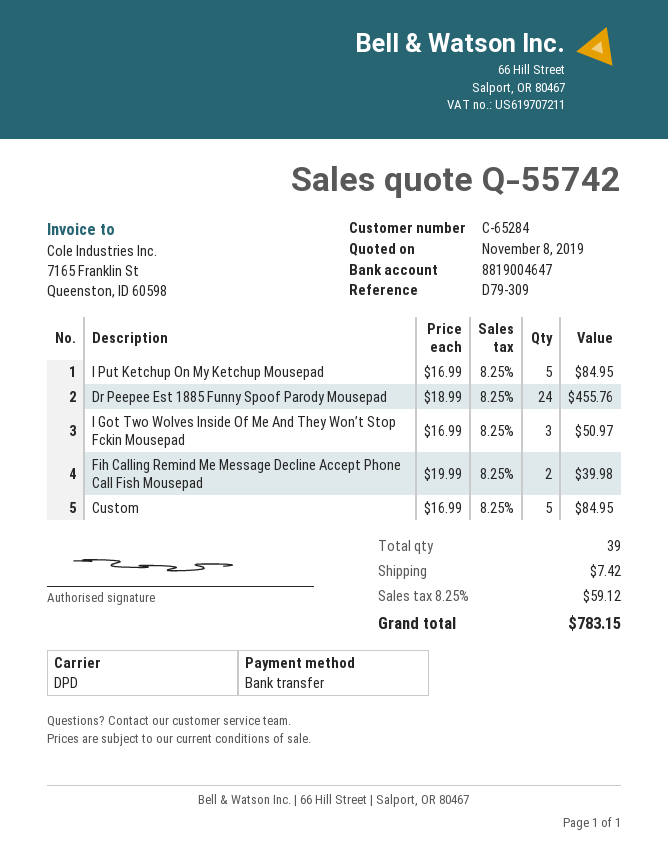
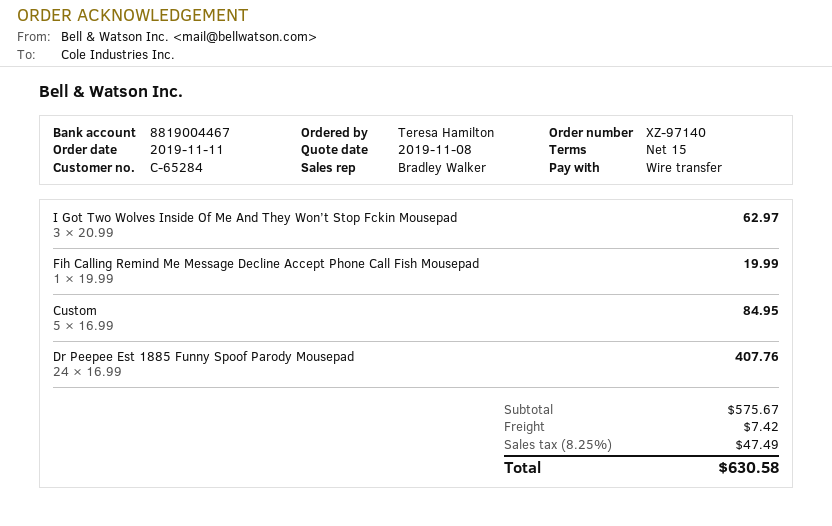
bank account: 8819004647 -> 8819004467
I Put Ketchup On My Ketchup Mousepad: 5 x 16.99 = 84.95 -> none
Dr Peepee Est 1885 Funny Spoof Parody Mousepad: 24 x 18.99 = 455.76 -> 24 x 16.99 = 407.76
I Got Two Wolves Inside Of Me And They Won’t Stop Fckin Mousepad: 3 x 16.99 = 50.97 -> 3 x 20.99 = 62.97
Fih Calling Remind Me Message Decline Accept Phone Call Fish Mousepad: 2 x 19.99 = 39.98 -> 1 x 19.99 = 19.99
tax: 8.25% = 59.12 -> 8.25% = 47.49
total: 783.15 -> 630.58

